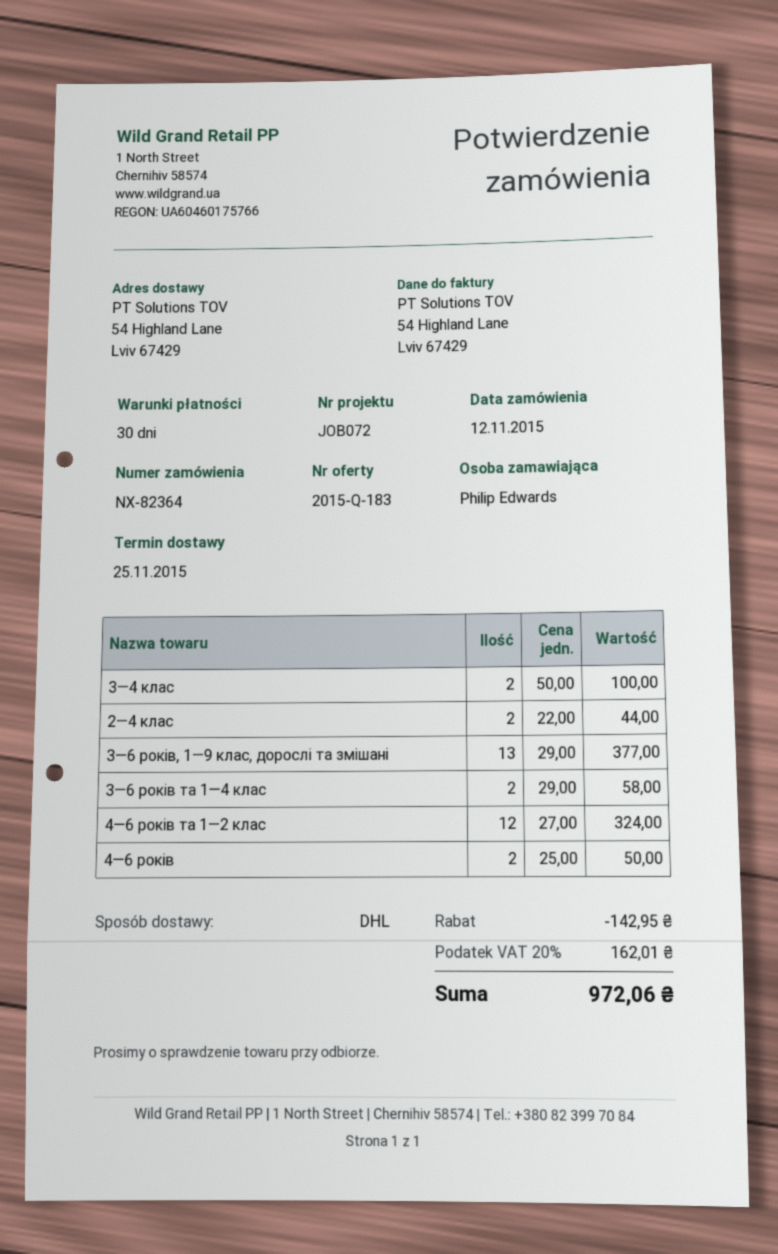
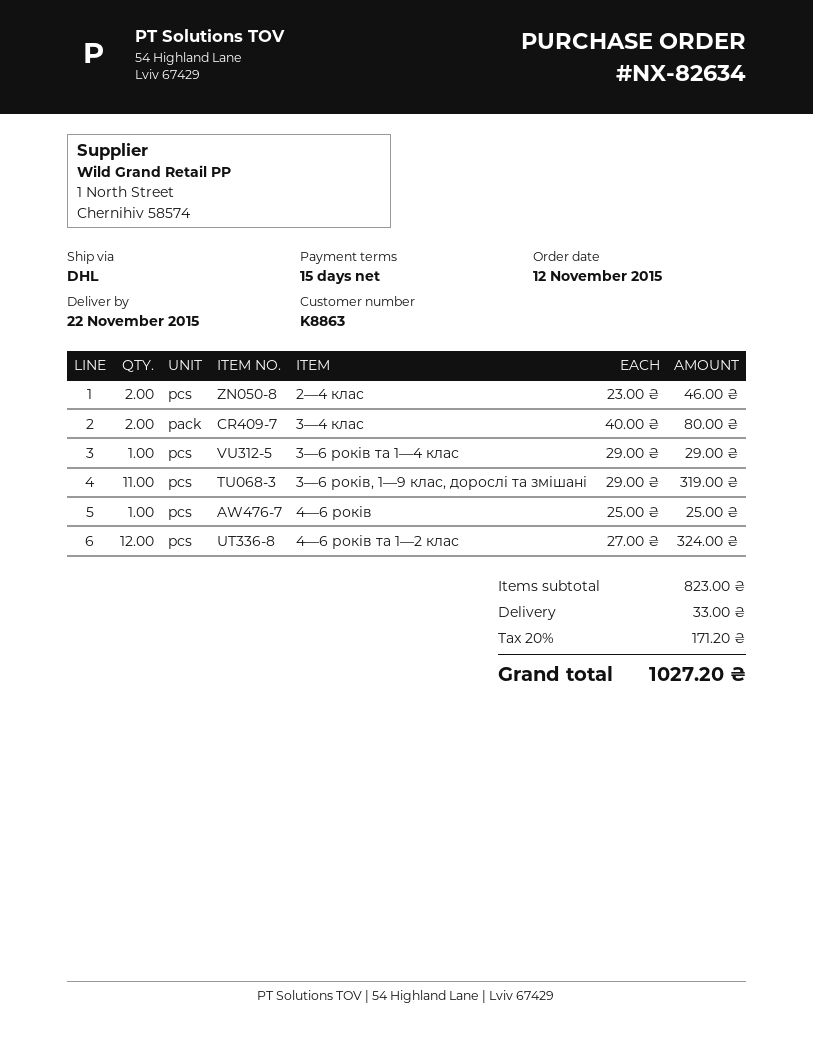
order number: NX-82364 -> NX-82634
delivery date: 2015-11-25 -> 2015-11-22
payment terms: 30 days -> 15 days
3—4 клас: 2 x 50.00 = 100.00 -> 2 x 40.00 = 80.00
2—4 клас: 2 x 22.00 = 44.00 -> 2 x 23.00 = 46.00
3—6 років, 1—9 клас, дорослі та змішані: 13 x 29.00 = 377.00 -> 11 x 29.00 = 319.00
3—6 років та 1—4 клас: 2 x 29.00 = 58.00 -> 1 x 29.00 = 29.00
4—6 років: 2 x 25.00 = 50.00 -> 1 x 25.00 = 25.00
discount: 142.95 -> none
shipping: none -> 33.00
tax: 20% = 162.01 -> 20% = 171.20
total: 972.06 -> 1027.20

